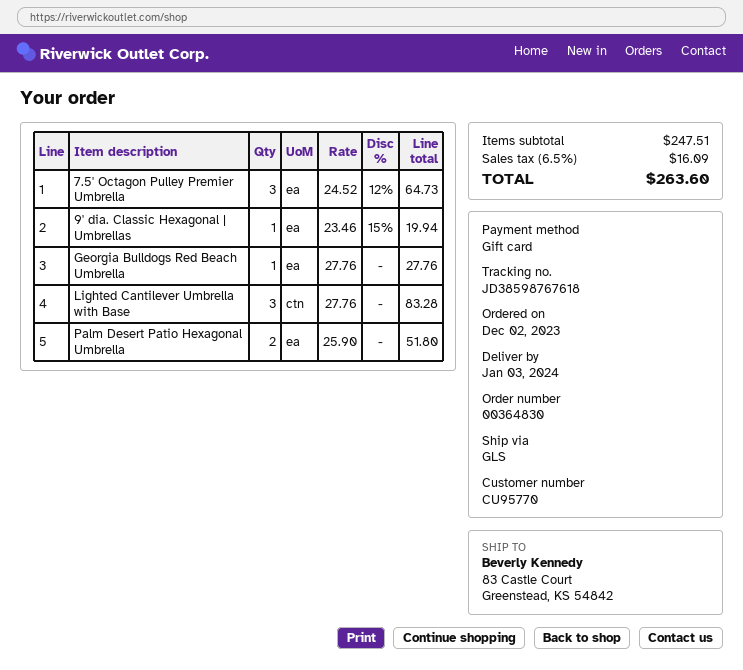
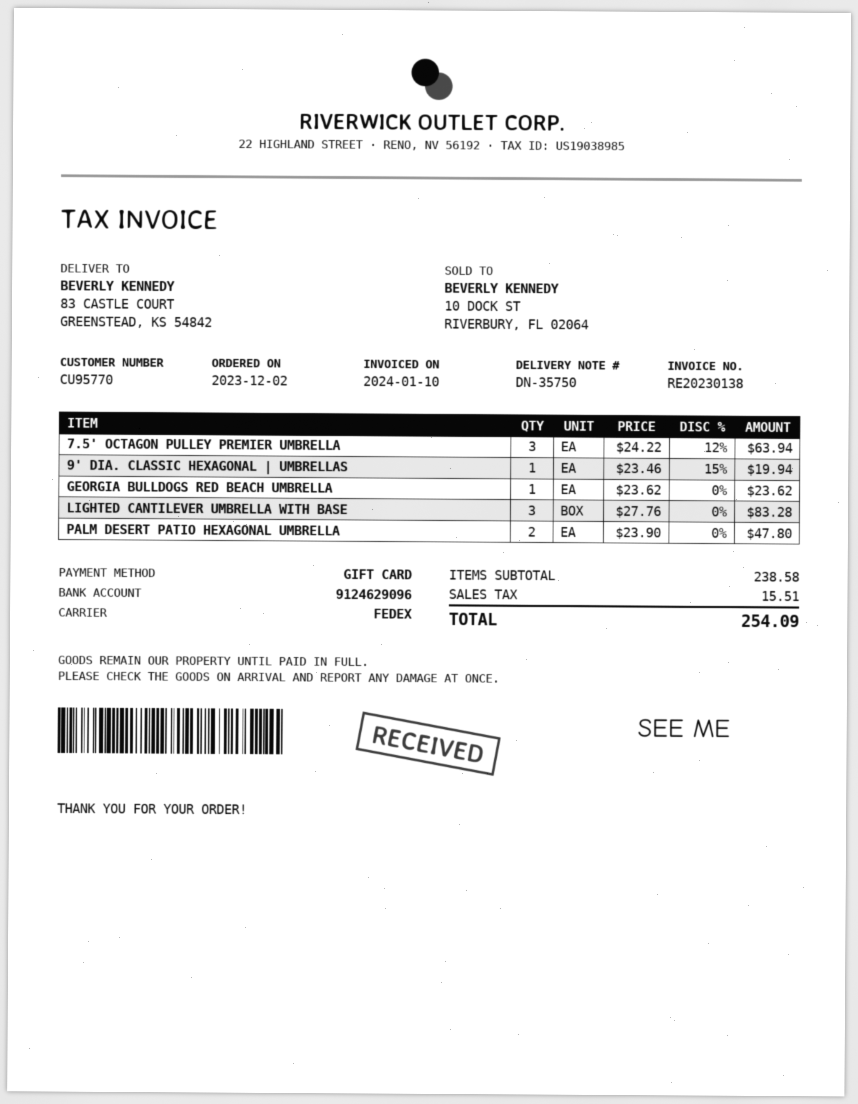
shipping method: GLS -> FedEx
7.5' Octagon Pulley Premier Umbrella: 3 x 24.52 - 12% = 64.73 -> 3 x 24.22 - 12% = 63.94
Georgia Bulldogs Red Beach Umbrella: 1 x 27.76 = 27.76 -> 1 x 23.62 = 23.62
Palm Desert Patio Hexagonal Umbrella: 2 x 25.90 = 51.80 -> 2 x 23.90 = 47.80
subtotal: 247.51 -> 238.58
tax: 16.09 -> 15.51
total: 263.60 -> 254.09

